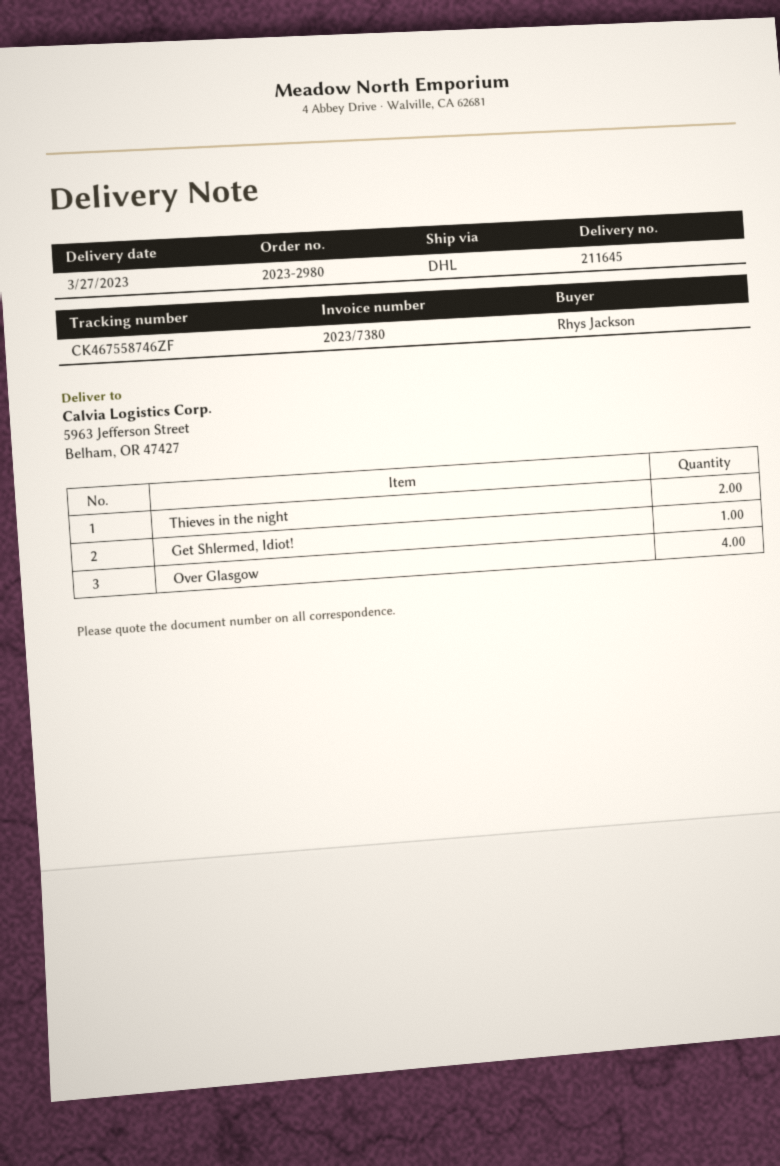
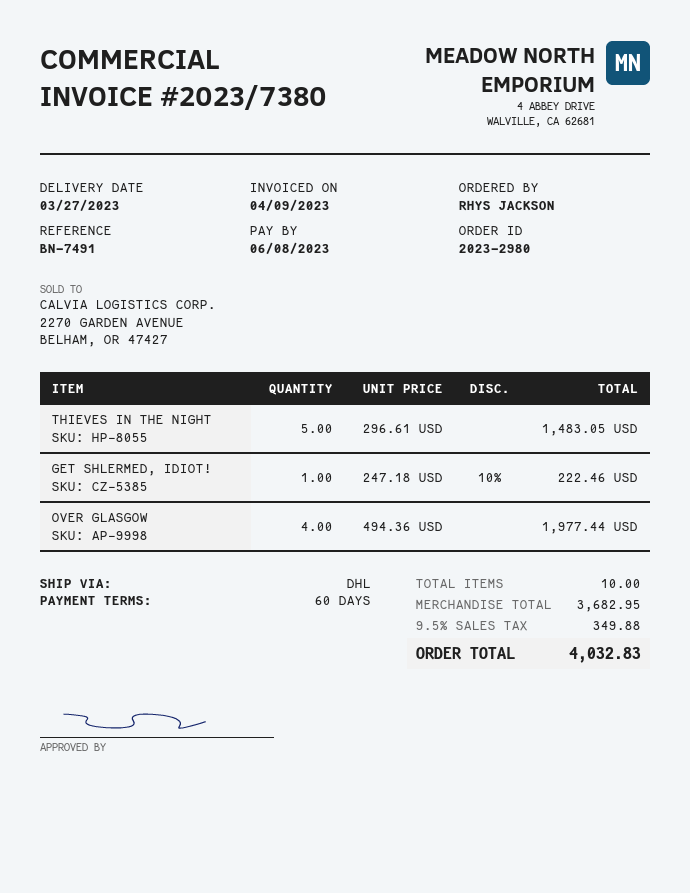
Thieves in the night: 2 -> 5

